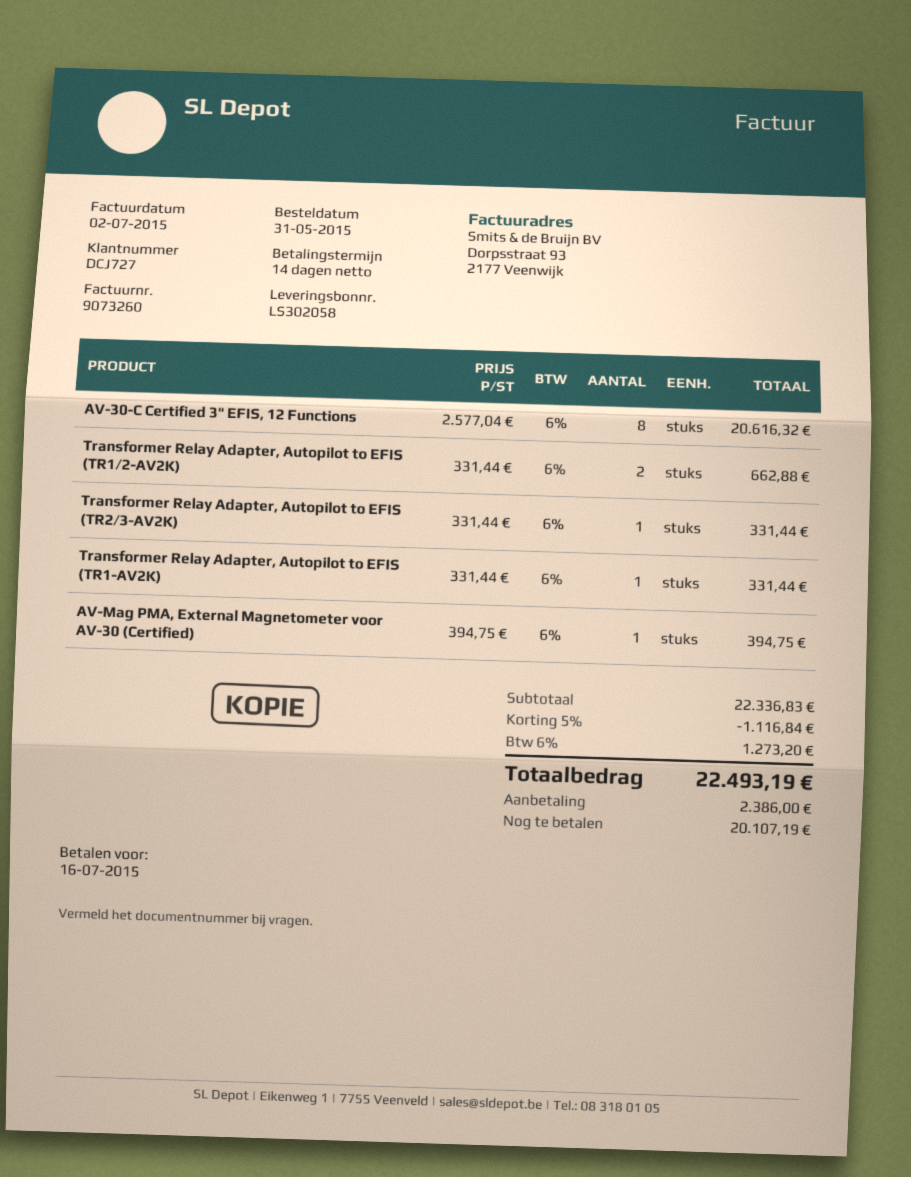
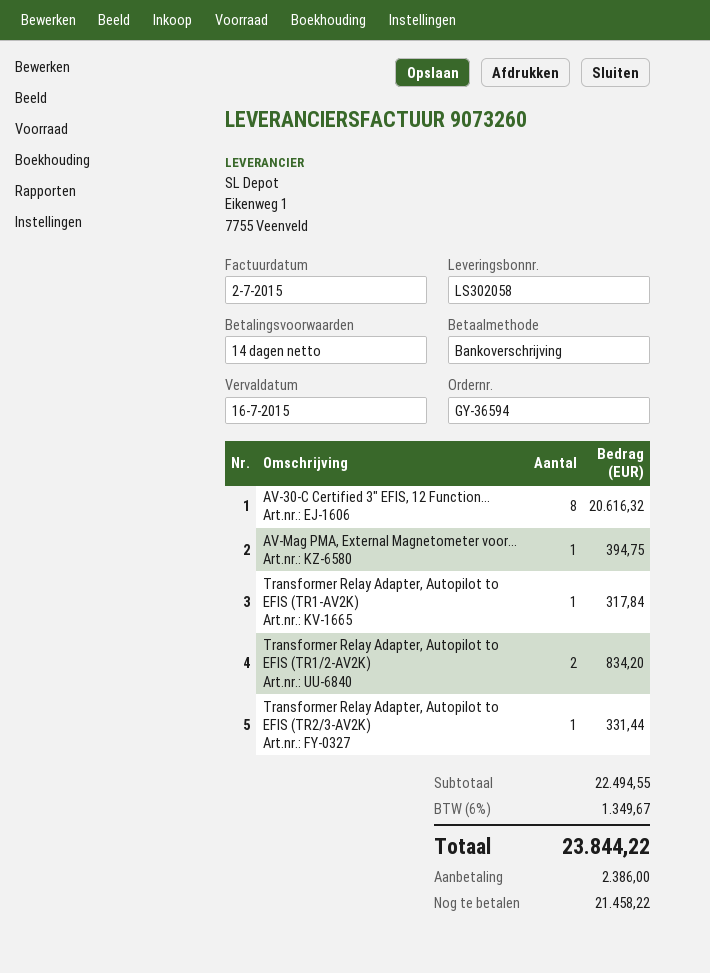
Transformer Relay Adapter, Autopilot to EFIS (TR1/2-AV2K): 2 for 662.88 -> 2 for 834.20
Transformer Relay Adapter, Autopilot to EFIS (TR1-AV2K): 1 for 331.44 -> 1 for 317.84
subtotal: 22336.83 -> 22494.55
discount: 5% = 1116.84 -> none
tax: 6% = 1273.20 -> 6% = 1349.67
total: 22493.19 -> 23844.22
balance: 20107.19 -> 21458.22

